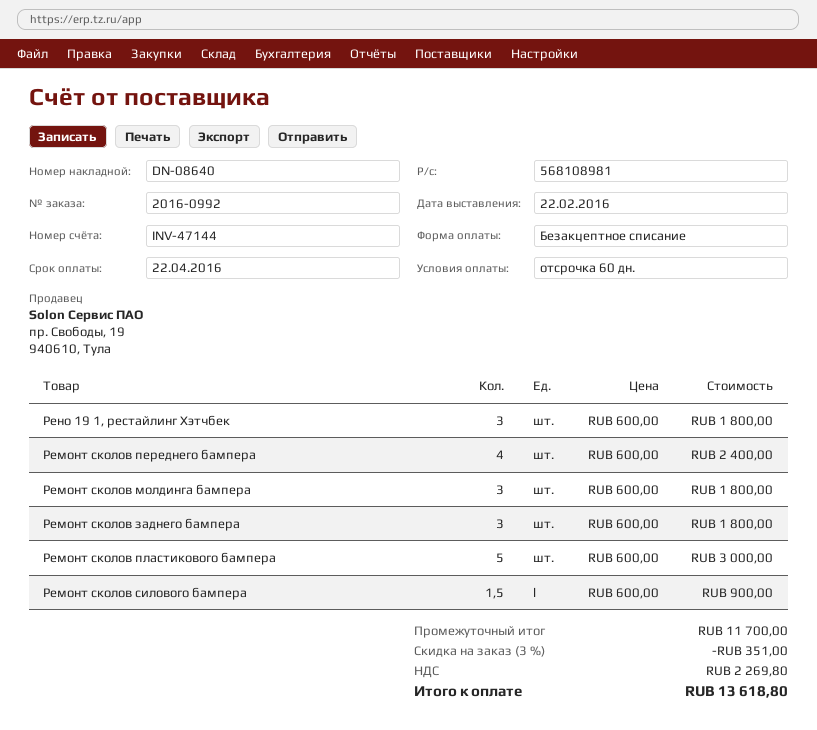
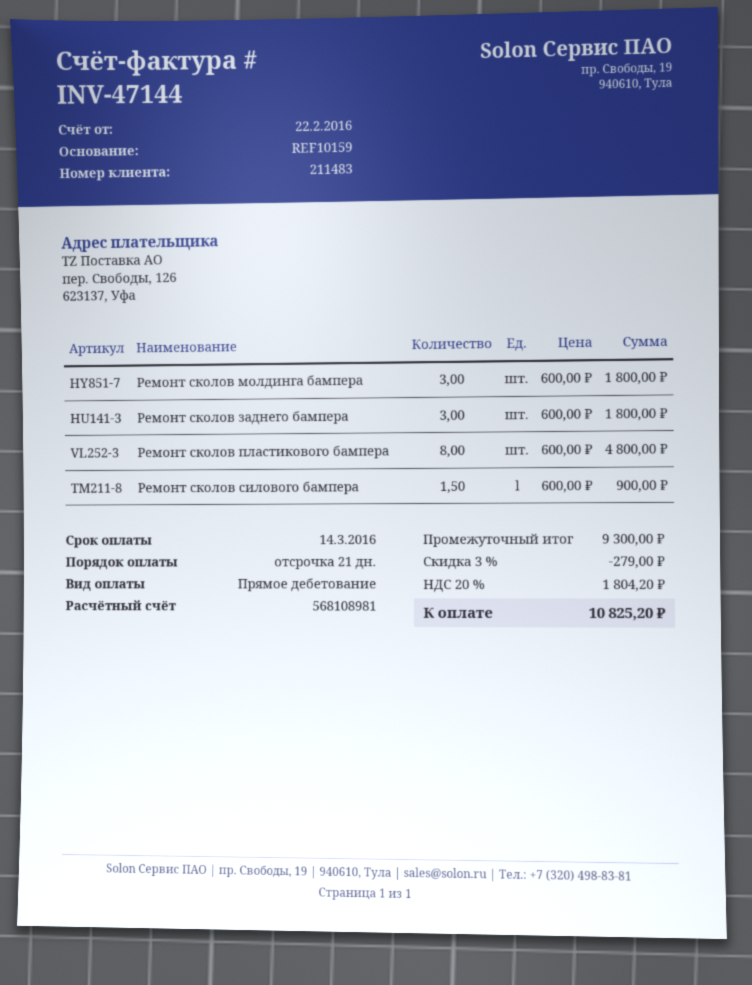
payment terms: 60 days -> 21 days
due date: 2016-04-22 -> 2016-03-14
Рено 19 1, рестайлинг Хэтчбек: 3 x 600.00 = 1800.00 -> none
Ремонт сколов переднего бампера: 4 x 600.00 = 2400.00 -> none
Ремонт сколов пластикового бампера: 5 x 600.00 = 3000.00 -> 8 x 600.00 = 4800.00
subtotal: 11700.00 -> 9300.00
discount: 3% = 351.00 -> 3% = 279.00
tax: 2269.80 -> 1804.20
total: 13618.80 -> 10825.20

